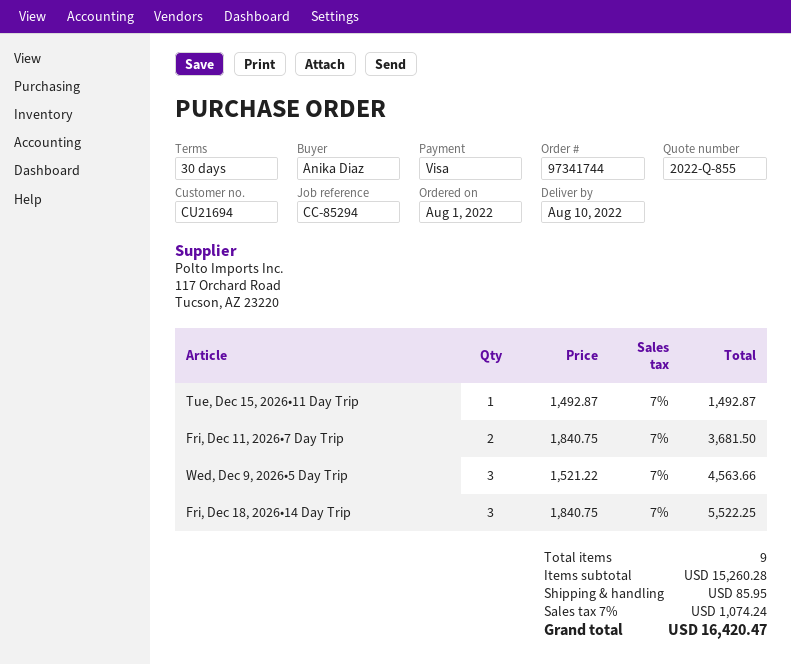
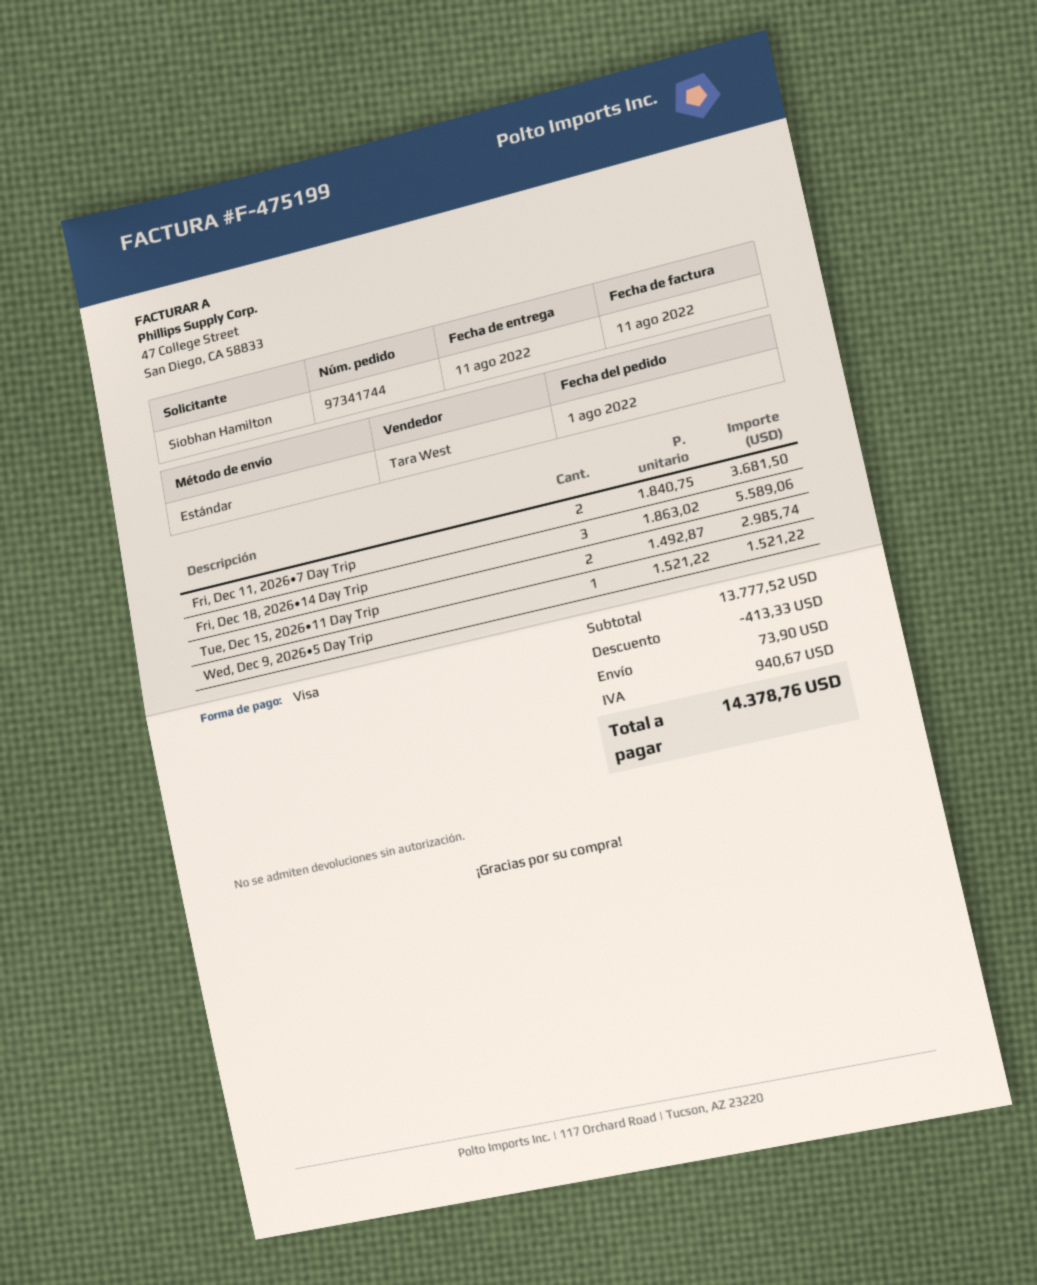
delivery date: 2022-08-10 -> 2022-08-11
ordered by: Anika Diaz -> Siobhan Hamilton
Tue, Dec 15, 2026•11 Day Trip: 1 x 1492.87 = 1492.87 -> 2 x 1492.87 = 2985.74
Wed, Dec 9, 2026•5 Day Trip: 3 x 1521.22 = 4563.66 -> 1 x 1521.22 = 1521.22
Fri, Dec 18, 2026•14 Day Trip: 3 x 1840.75 = 5522.25 -> 3 x 1863.02 = 5589.06
subtotal: 15260.28 -> 13777.52
discount: none -> 413.33
shipping: 85.95 -> 73.90
tax: 1074.24 -> 940.67
total: 16420.47 -> 14378.76

